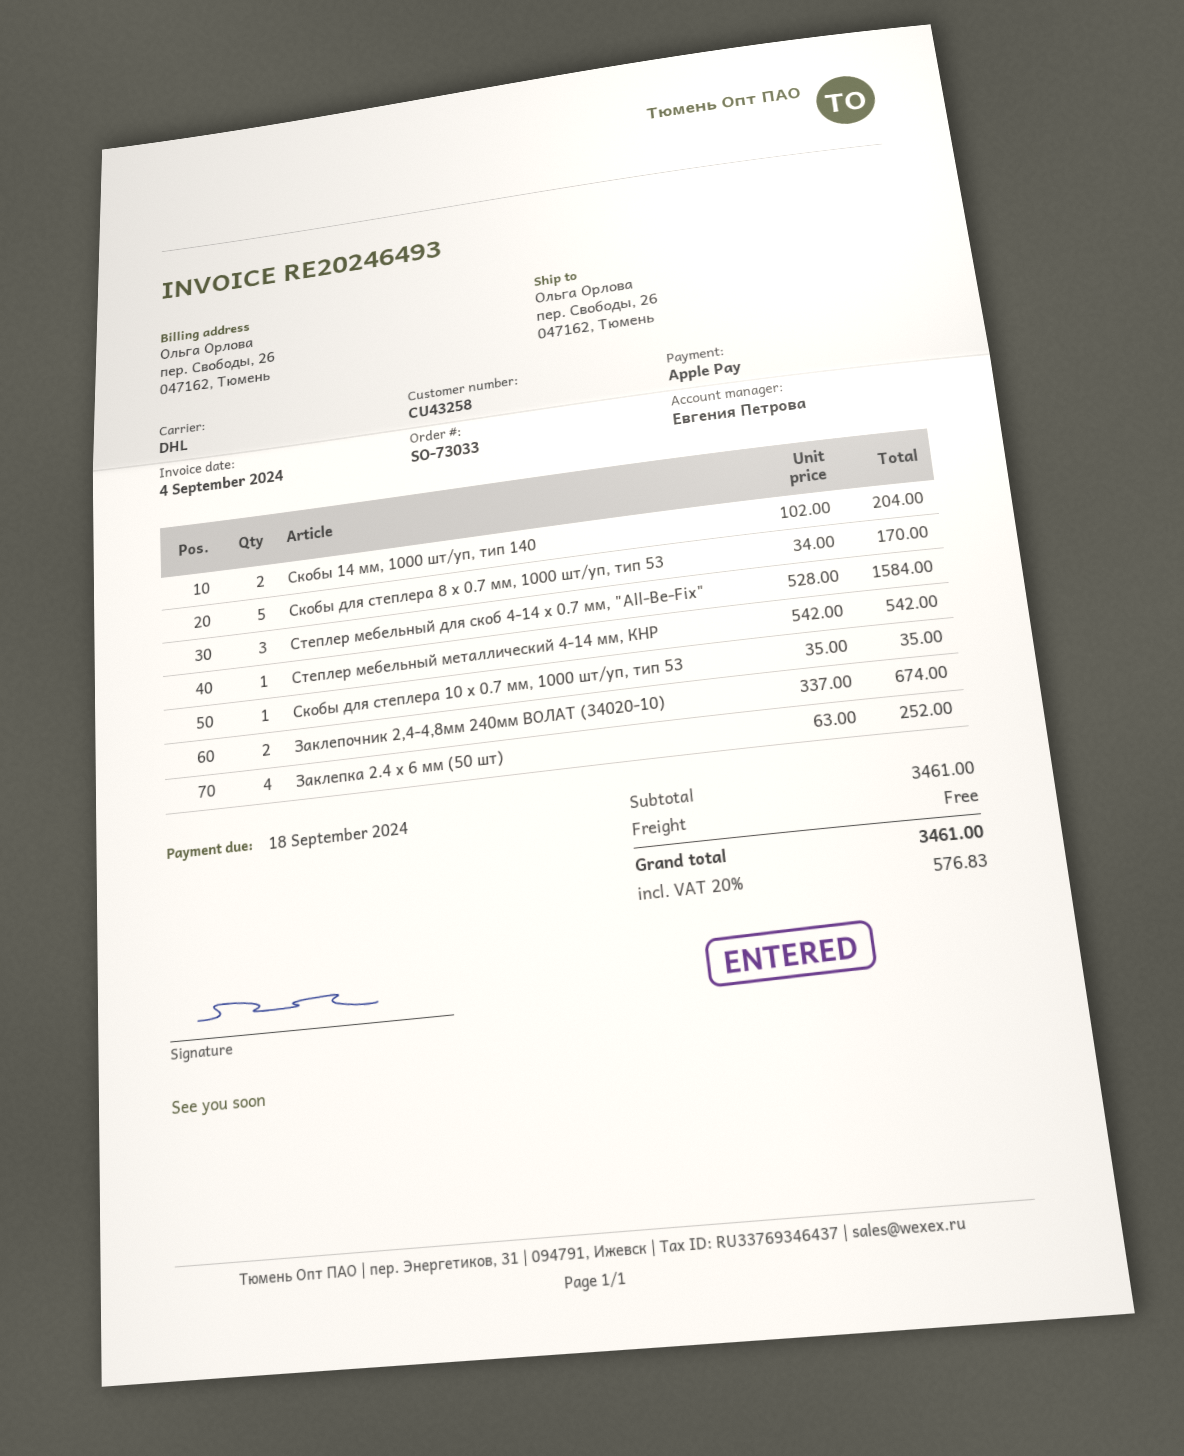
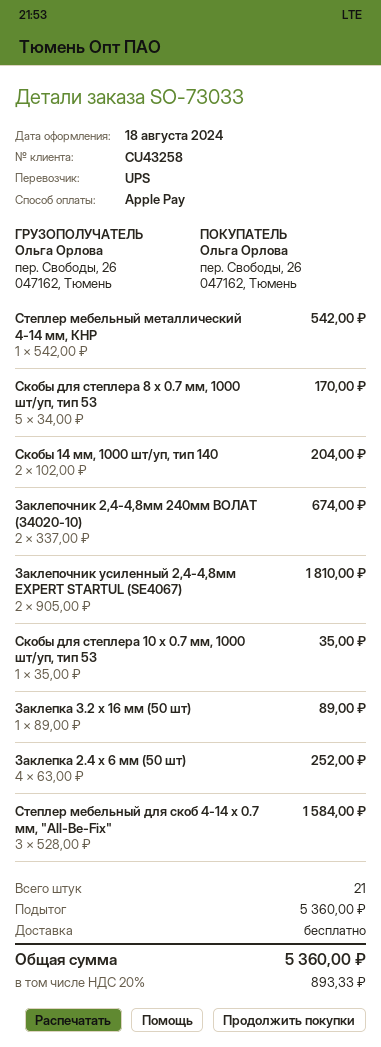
shipping method: DHL -> UPS
Заклепочник усиленный 2,4-4,8мм EXPERT STARTUL (SE4067): none -> 2 x 905.00 = 1810.00
Заклепка 3.2 х 16 мм (50 шт): none -> 1 x 89.00 = 89.00
subtotal: 3461.00 -> 5360.00
tax: 20% = 576.83 -> 20% = 893.33
total: 3461.00 -> 5360.00

